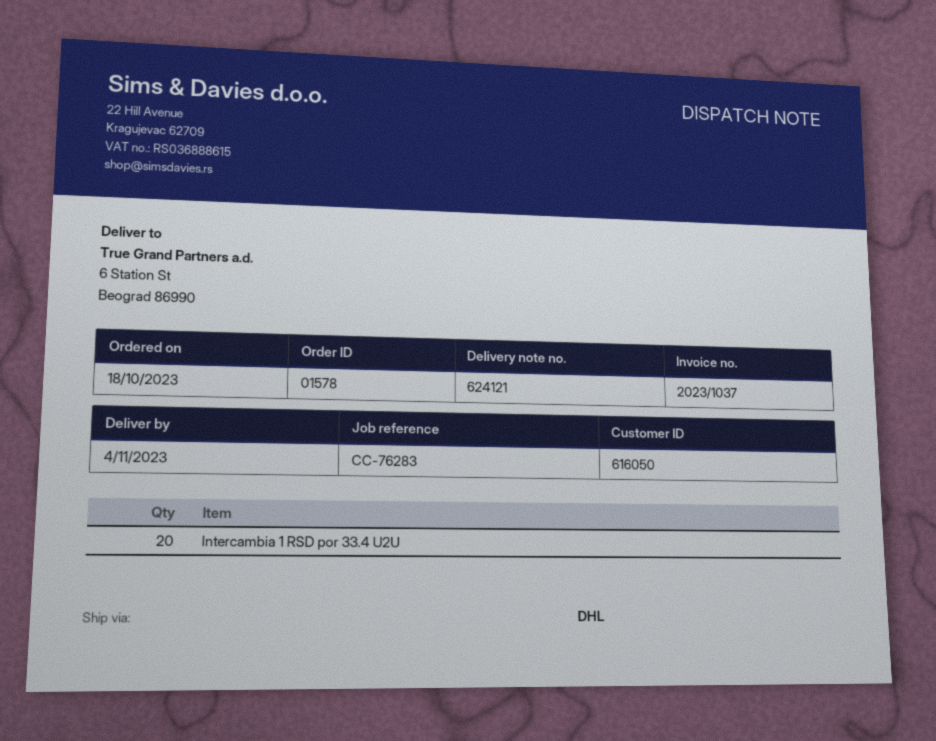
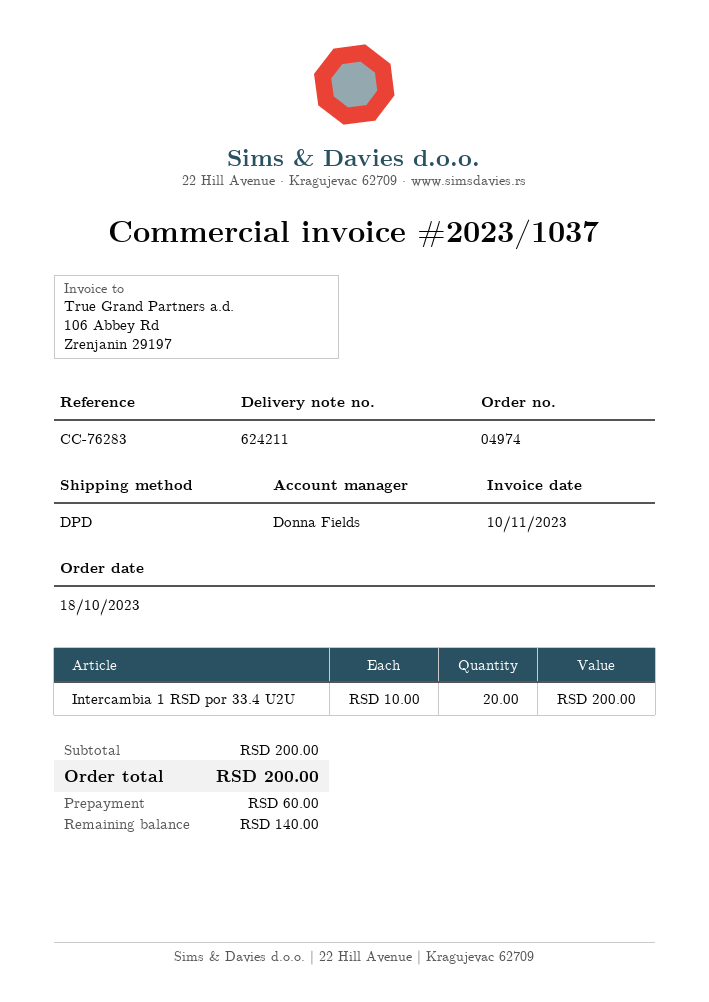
order number: 01578 -> 04974
delivery note number: 624121 -> 624211
shipping method: DHL -> DPD

